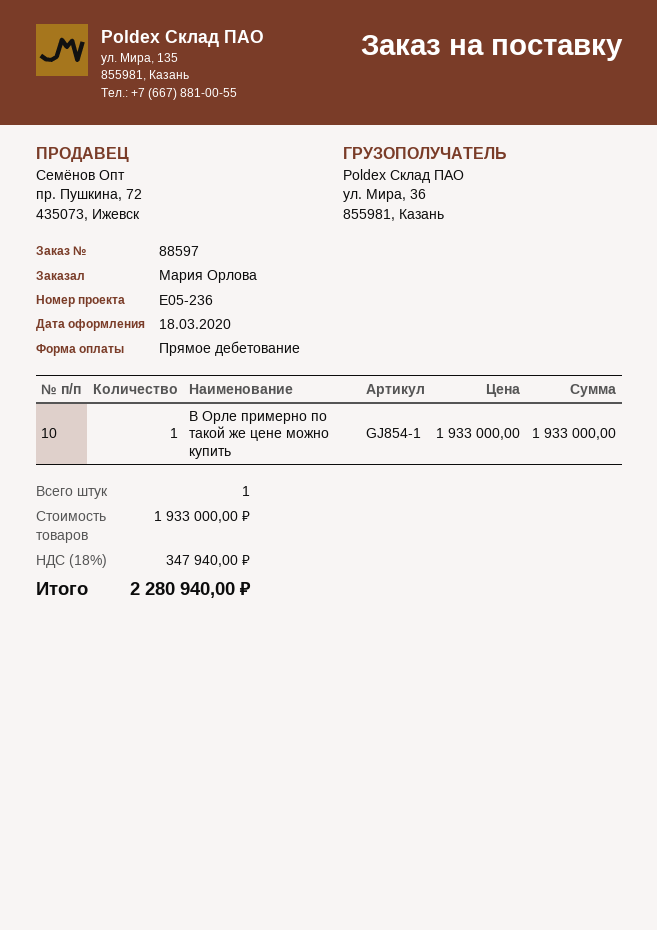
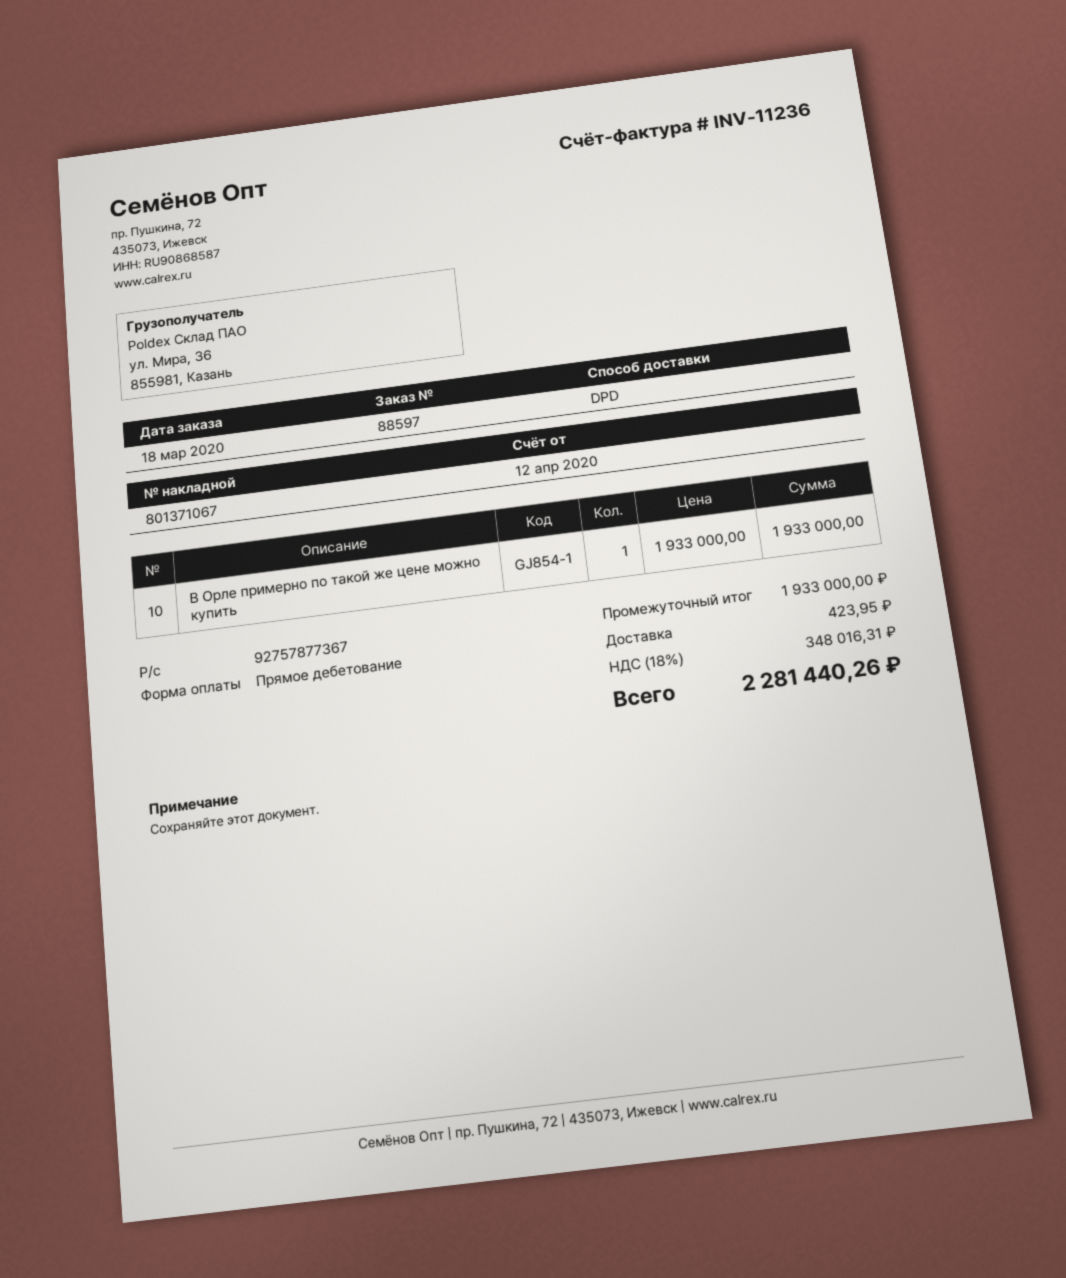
shipping: none -> 423.95
tax: 18% = 347940.00 -> 18% = 348016.31
total: 2280940.00 -> 2281440.26

